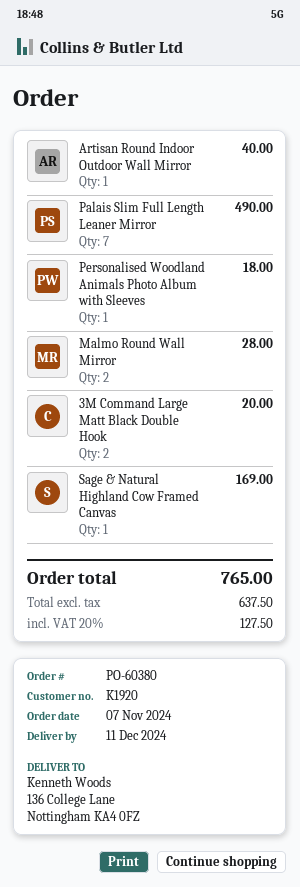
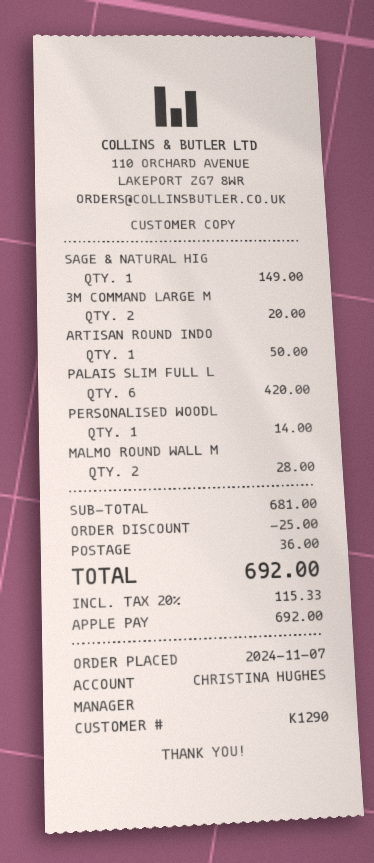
customer number: K1920 -> K1290
Artisan Round Indoor Outdoor Wall Mirror: 1 for 40.00 -> 1 for 50.00
Palais Slim Full Length Leaner Mirror: 7 for 490.00 -> 6 for 420.00
Personalised Woodland Animals Photo Album with Sleeves: 1 for 18.00 -> 1 for 14.00
Sage & Natural Highland Cow Framed Canvas: 1 for 169.00 -> 1 for 149.00
discount: none -> 25.00
shipping: none -> 36.00
tax: 20% = 127.50 -> 20% = 115.33
total: 765.00 -> 692.00

